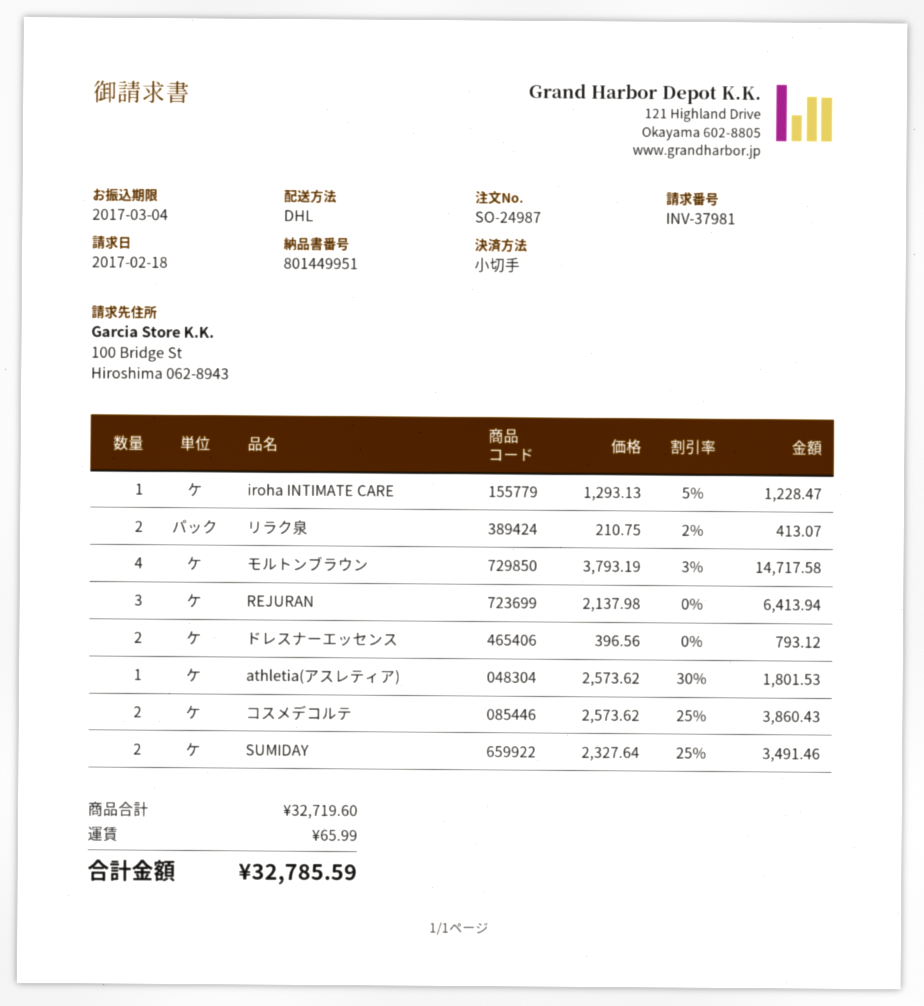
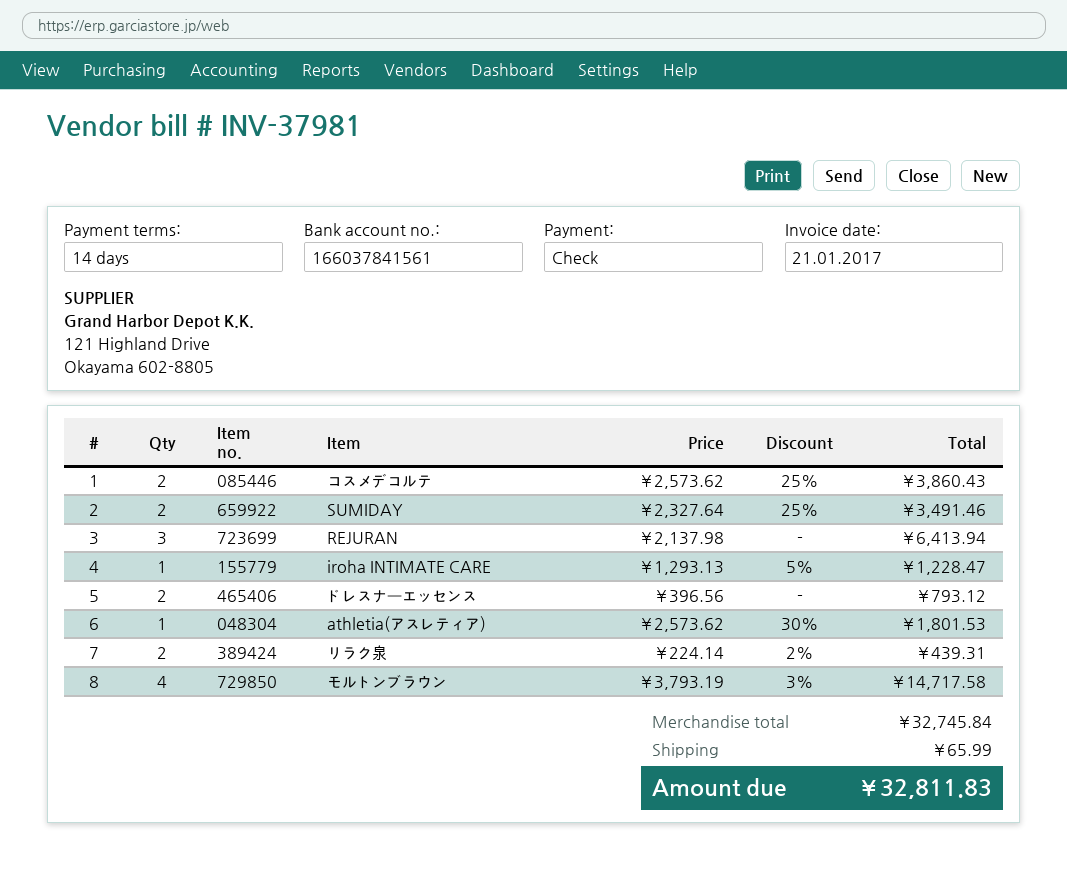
invoice date: 2017-02-18 -> 2017-01-21
リラク泉: 2 x 210.75 - 2% = 413.07 -> 2 x 224.14 - 2% = 439.31
subtotal: 32719.60 -> 32745.84
total: 32785.59 -> 32811.83

